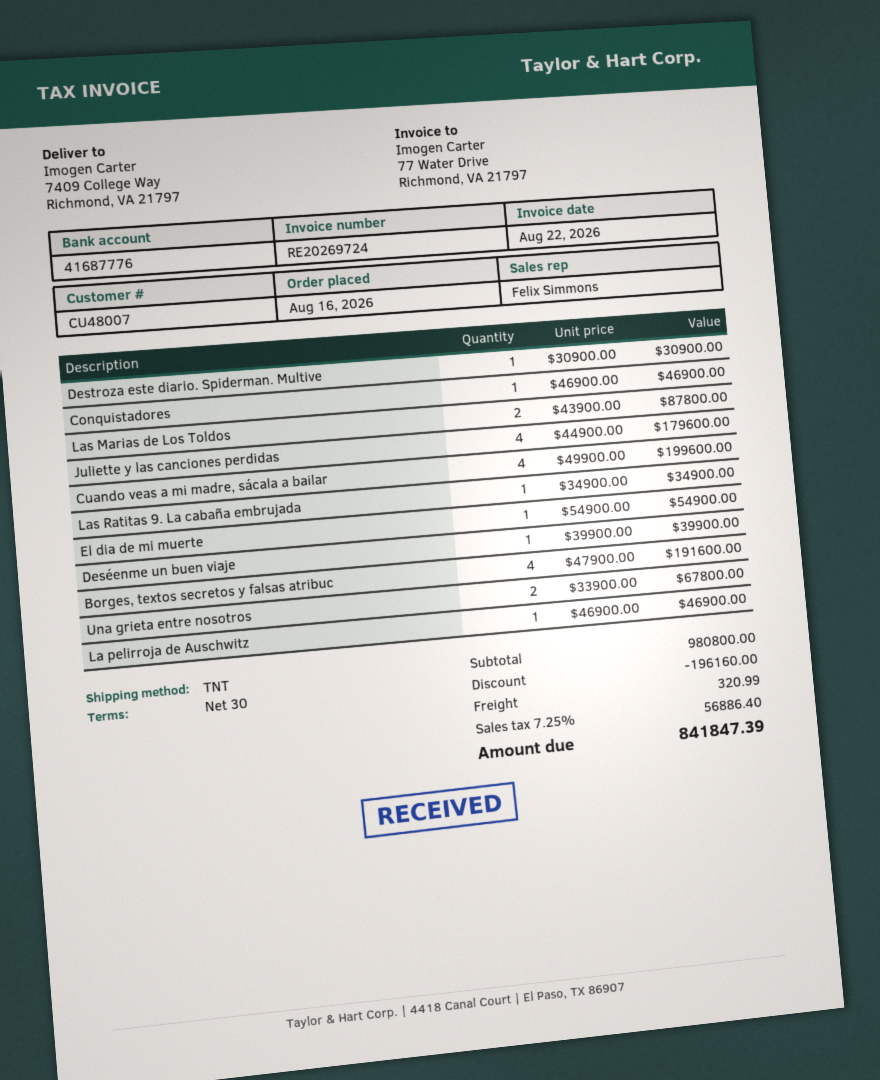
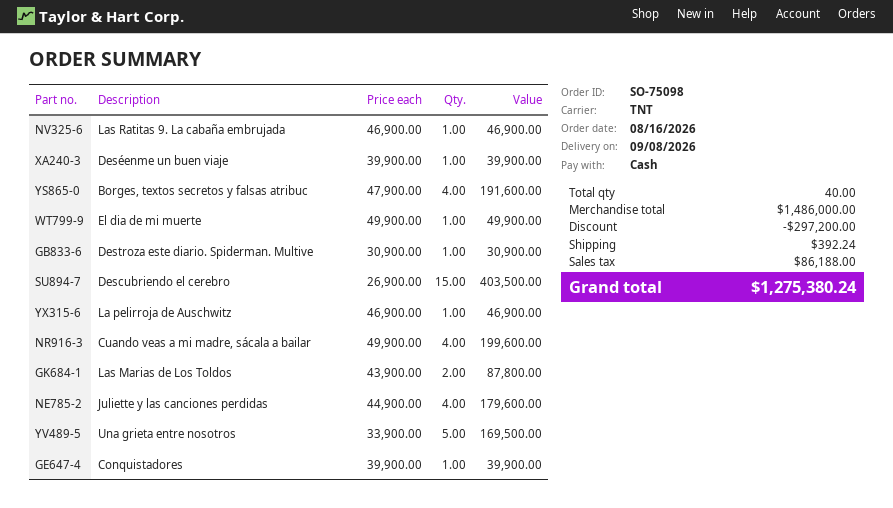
Conquistadores: 1 x 46900.00 = 46900.00 -> 1 x 39900.00 = 39900.00
Las Ratitas 9. La cabaña embrujada: 1 x 34900.00 = 34900.00 -> 1 x 46900.00 = 46900.00
El dia de mi muerte: 1 x 54900.00 = 54900.00 -> 1 x 49900.00 = 49900.00
Una grieta entre nosotros: 2 x 33900.00 = 67800.00 -> 5 x 33900.00 = 169500.00
Descubriendo el cerebro: none -> 15 x 26900.00 = 403500.00
subtotal: 980800.00 -> 1486000.00
discount: 196160.00 -> 297200.00
shipping: 320.99 -> 392.24
tax: 56886.40 -> 86188.00
total: 841847.39 -> 1275380.24

